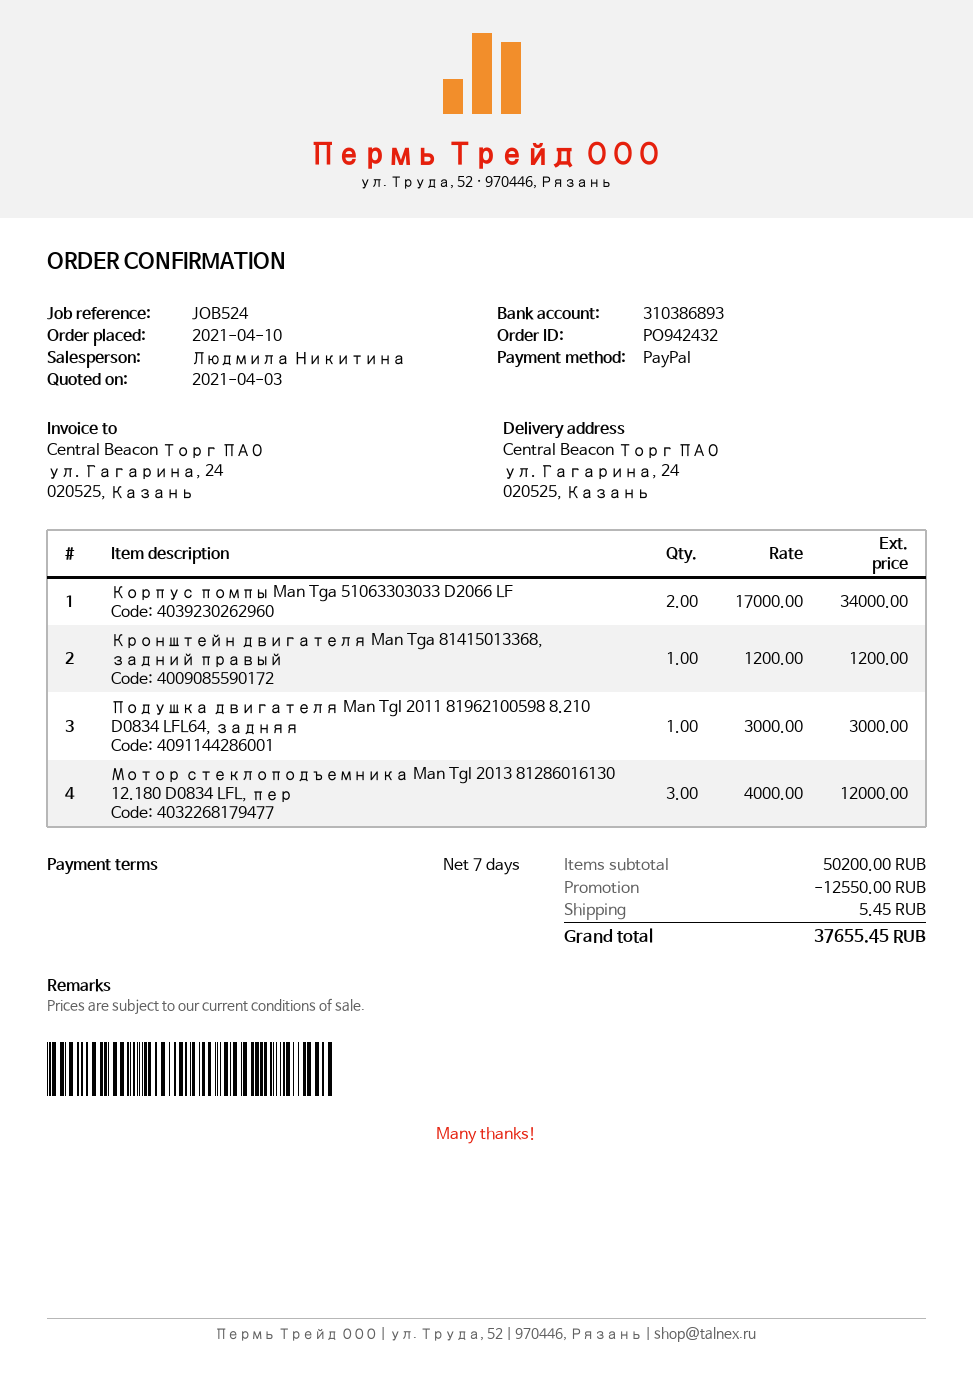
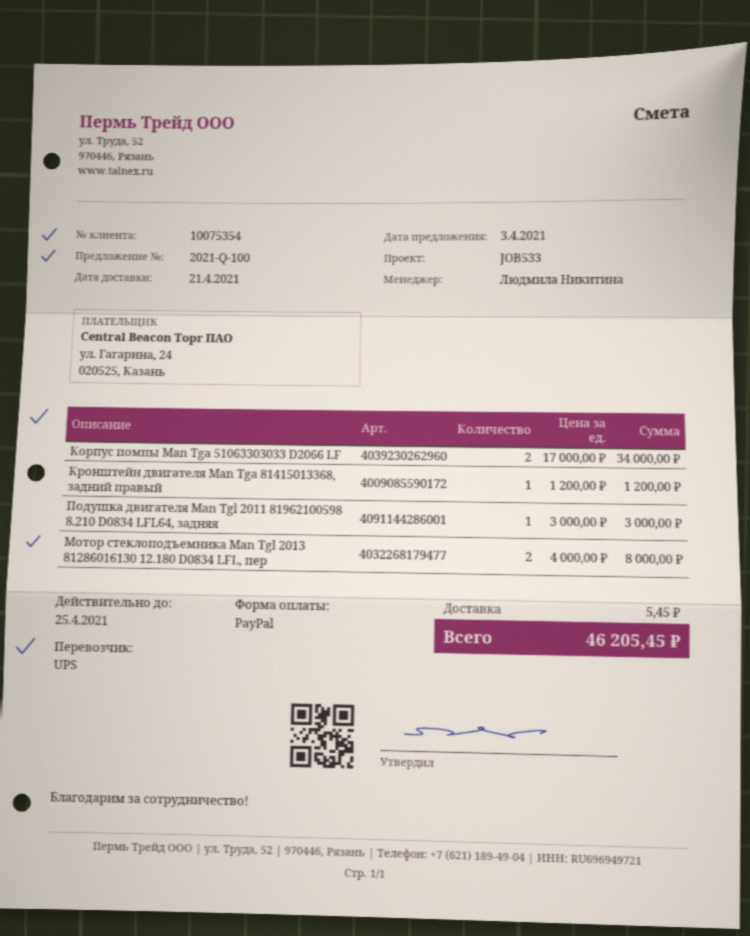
reference: JOB524 -> JOB533
Мотор стеклоподъемника Man Tgl 2013 81286016130 12.180 D0834 LFL, пер: 3 x 4000.00 = 12000.00 -> 2 x 4000.00 = 8000.00
discount: 12550.00 -> none
total: 37655.45 -> 46205.45

